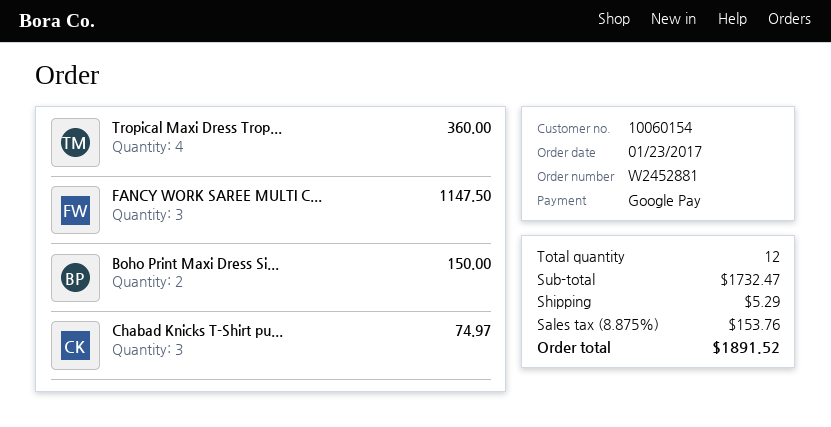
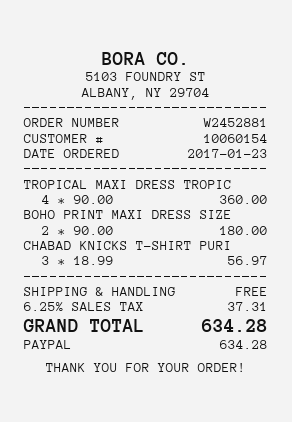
payment method: Google Pay -> PayPal
FANCY WORK SAREE MULTI C...: 3 for 1147.50 -> none
Boho Print Maxi Dress Si...: 2 for 150.00 -> 2 for 180.00
Chabad Knicks T-Shirt pu...: 3 for 74.97 -> 3 for 56.97
shipping: 5.29 -> 0.00
tax: 8.875% = 153.76 -> 6.25% = 37.31
total: 1891.52 -> 634.28

